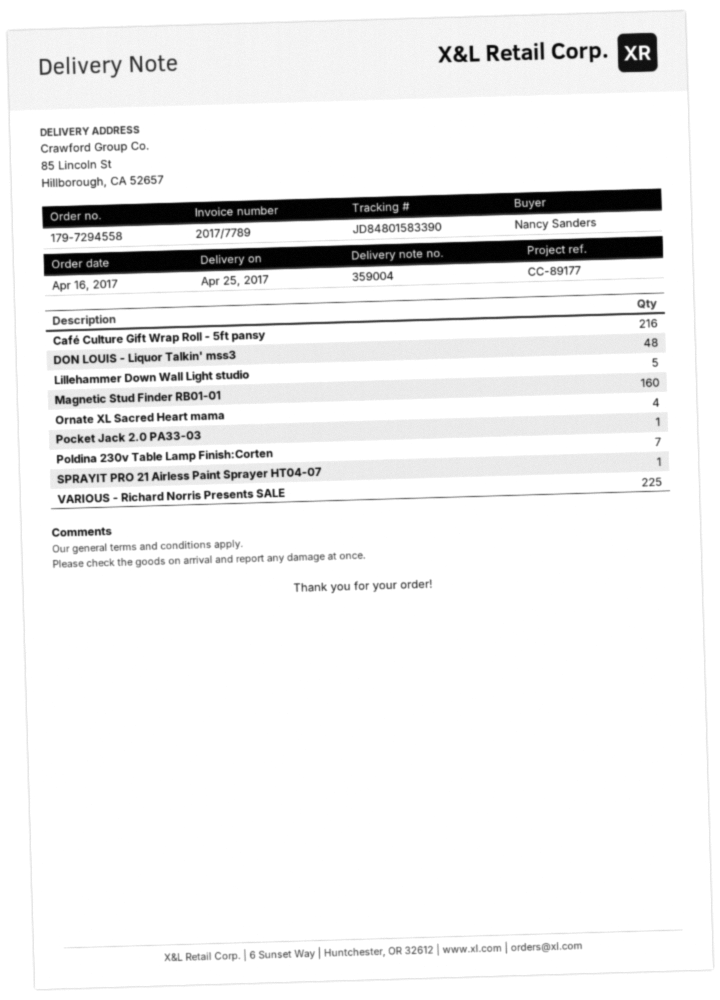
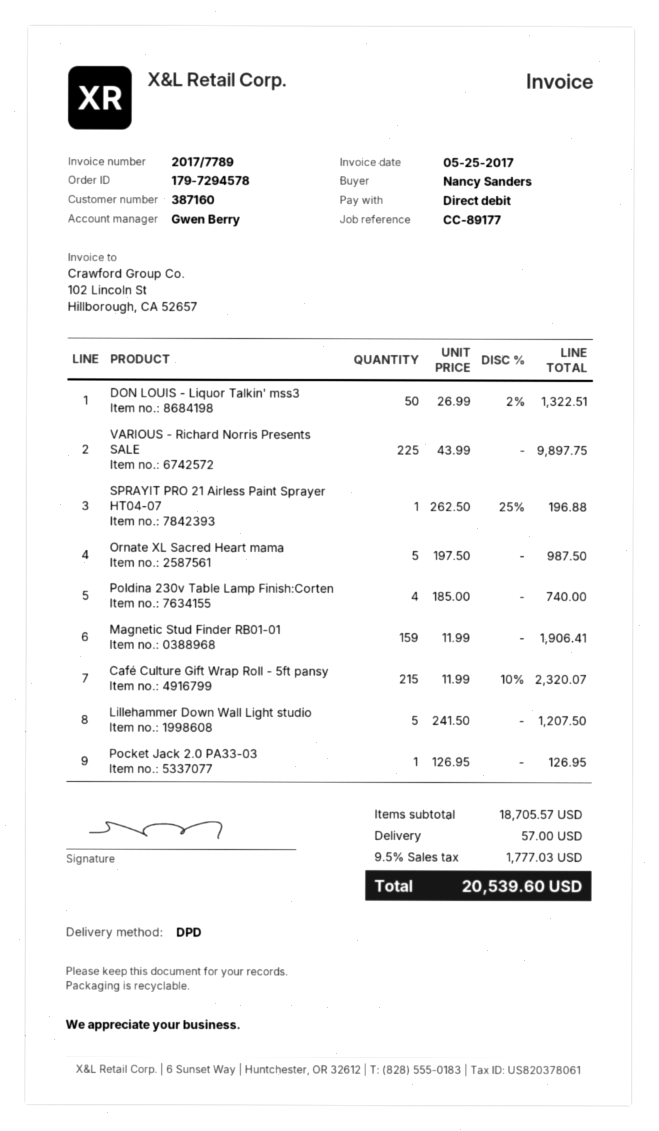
order number: 179-7294558 -> 179-7294578
Café Culture Gift Wrap Roll - 5ft pansy: 216 -> 215
DON LOUIS - Liquor Talkin' mss3: 48 -> 50
Magnetic Stud Finder RB01-01: 160 -> 159
Ornate XL Sacred Heart mama: 4 -> 5
Poldina 230v Table Lamp Finish:Corten: 7 -> 4

